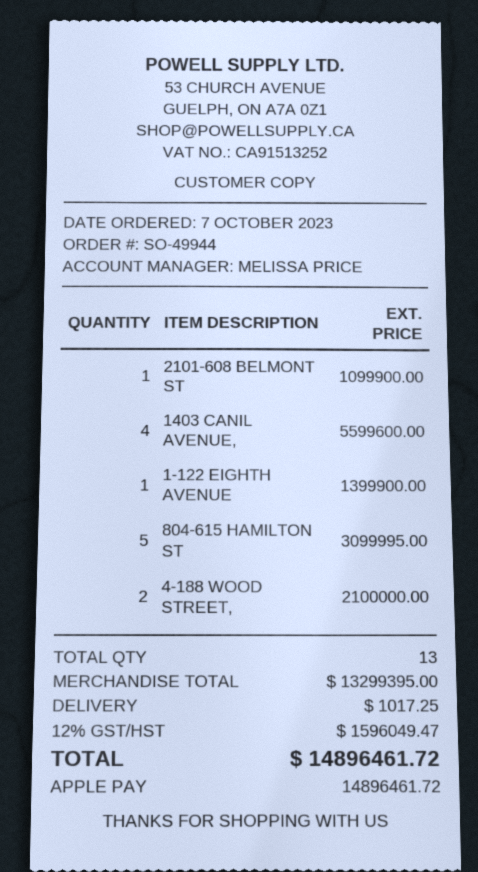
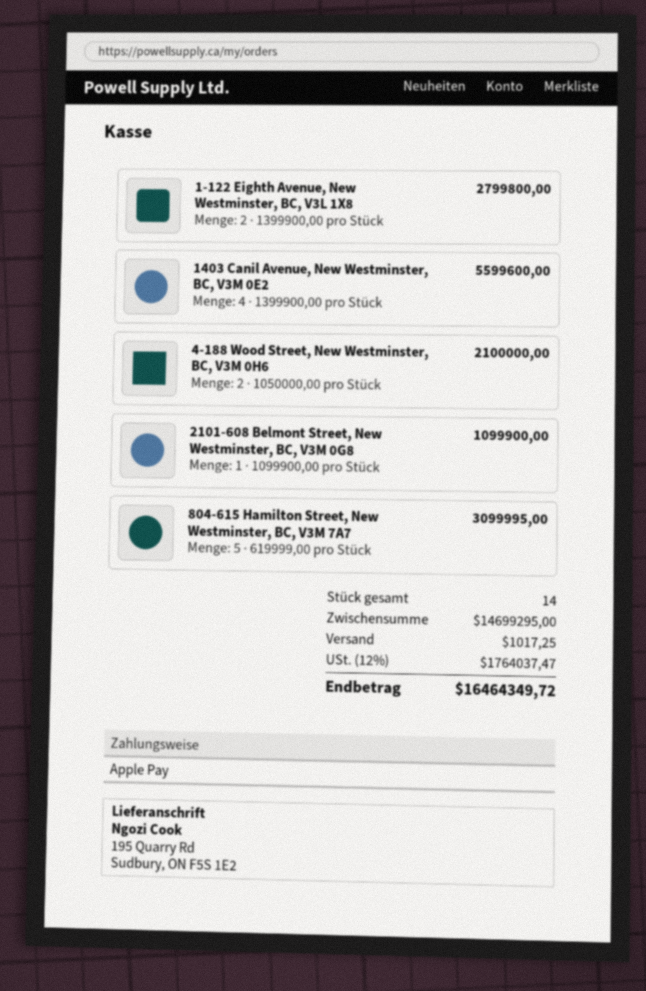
1-122 EIGHTH AVENUE: 1 for 1399900.00 -> 2 for 2799800.00
total quantity: 13 -> 14
subtotal: 13299395.00 -> 14699295.00
tax: 12% = 1596049.47 -> 12% = 1764037.47
total: 14896461.72 -> 16464349.72

